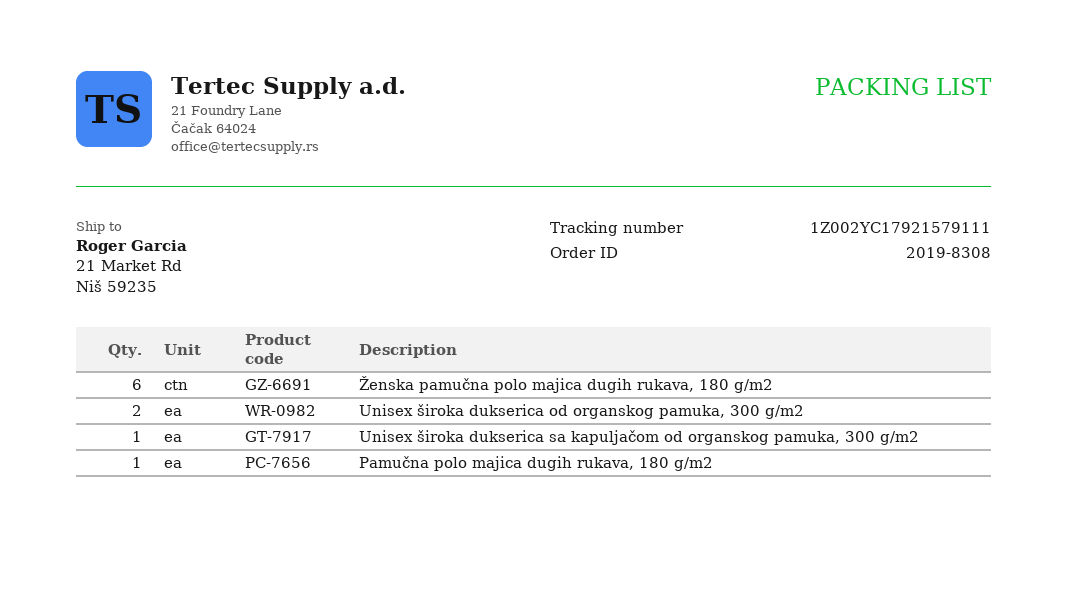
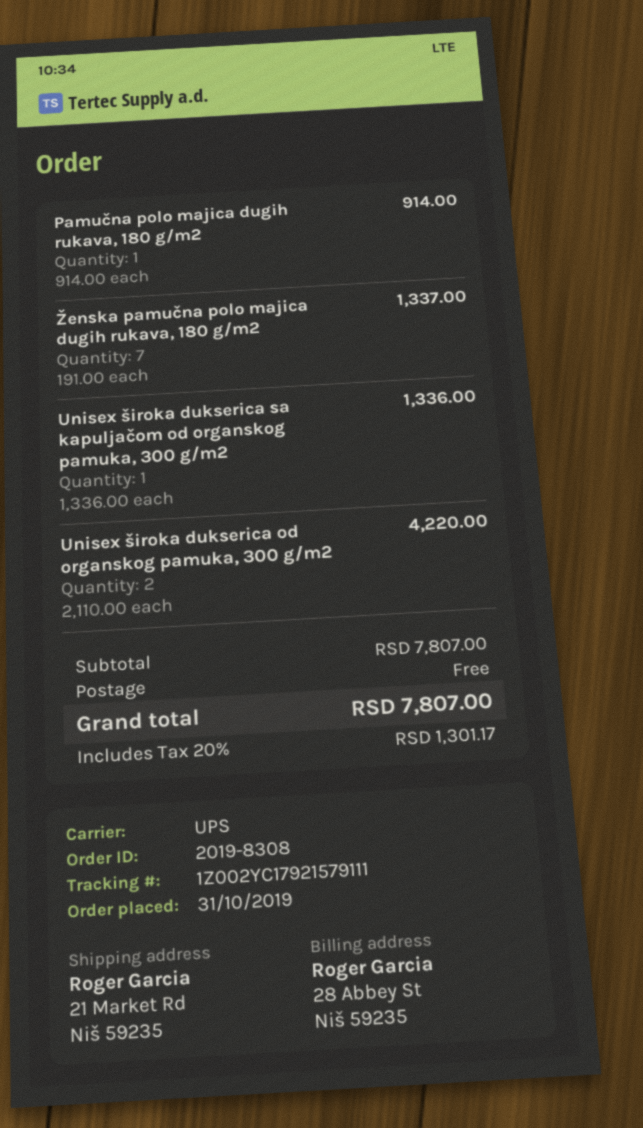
Ženska pamučna polo majica dugih rukava, 180 g/m2: 6 -> 7

